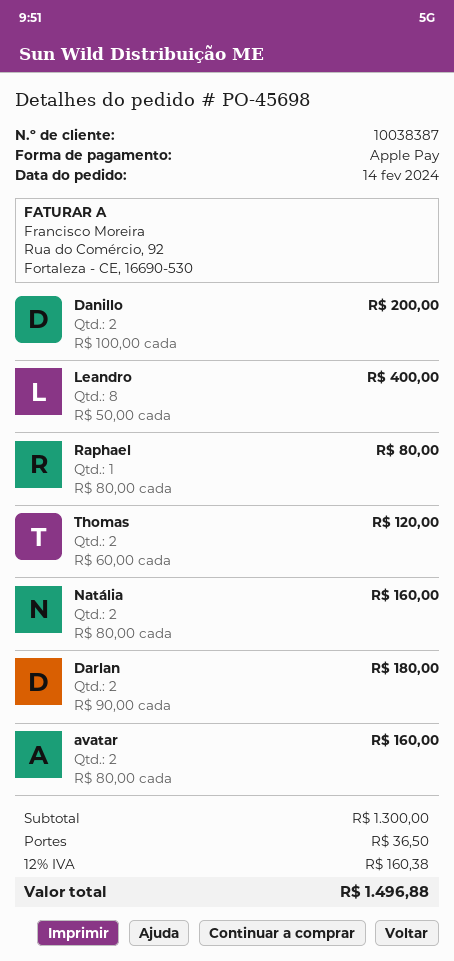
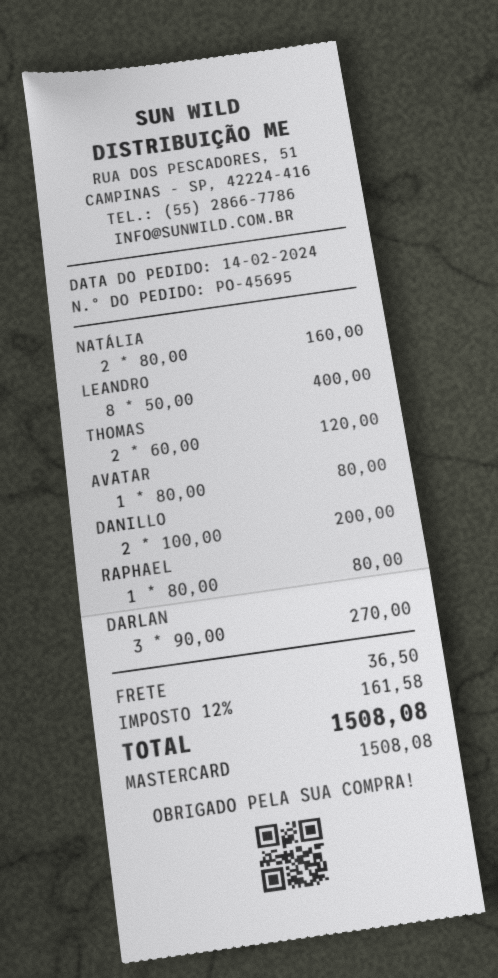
order number: PO-45698 -> PO-45695
payment method: Apple Pay -> Mastercard
Darlan: 2 x 90.00 = 180.00 -> 3 x 90.00 = 270.00
avatar: 2 x 80.00 = 160.00 -> 1 x 80.00 = 80.00
tax: 12% = 160.38 -> 12% = 161.58
total: 1496.88 -> 1508.08

